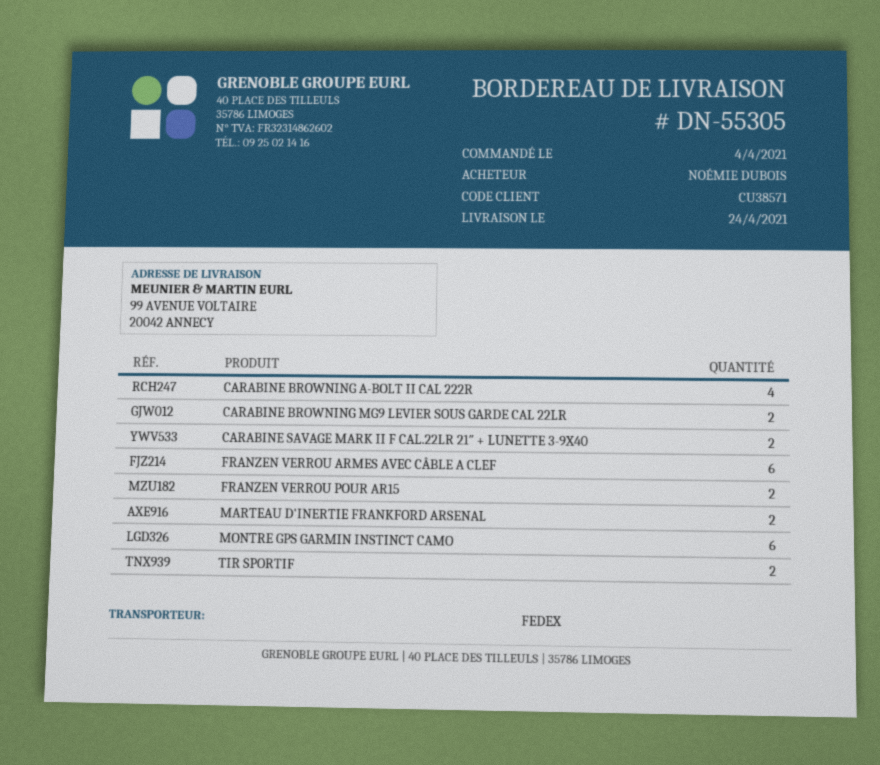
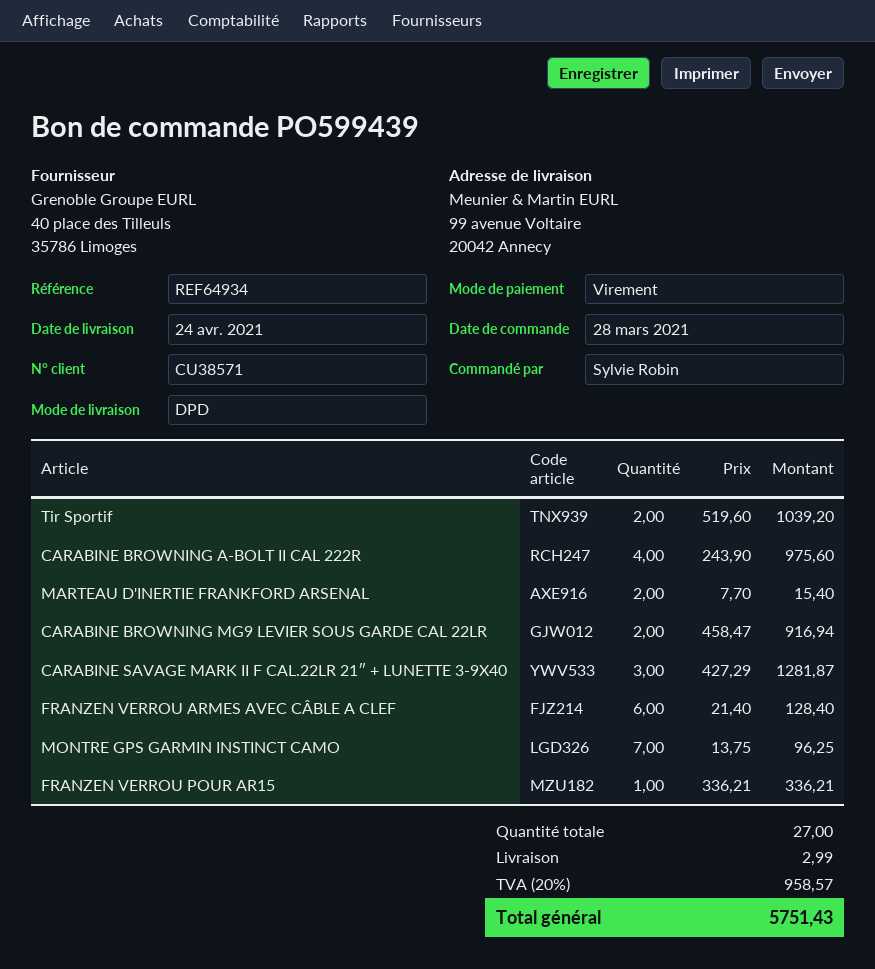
order date: 2021-04-04 -> 2021-03-28
ordered by: NOÉMIE DUBOIS -> Sylvie Robin
shipping method: FedEx -> DPD
CARABINE SAVAGE MARK II F CAL.22LR 21″ + LUNETTE 3-9X40: 2 -> 3
FRANZEN VERROU POUR AR15: 2 -> 1
MONTRE GPS GARMIN INSTINCT CAMO: 6 -> 7

